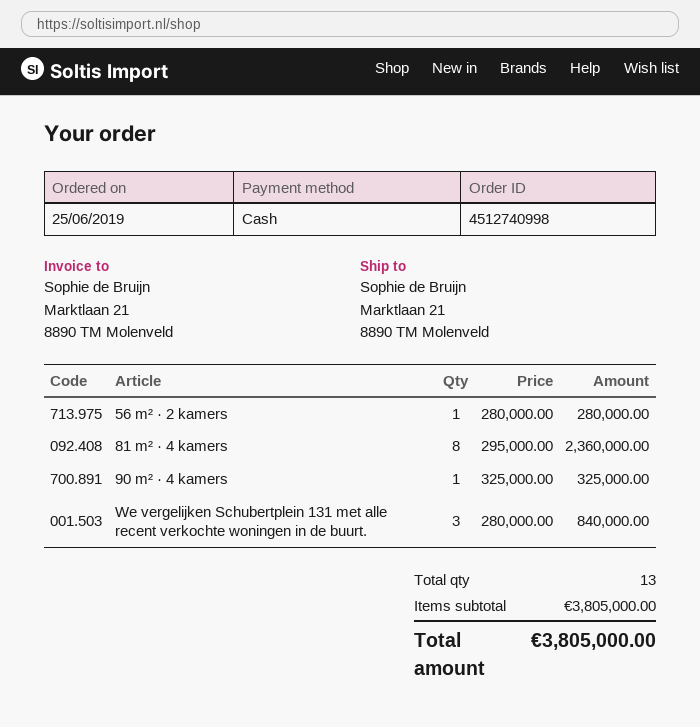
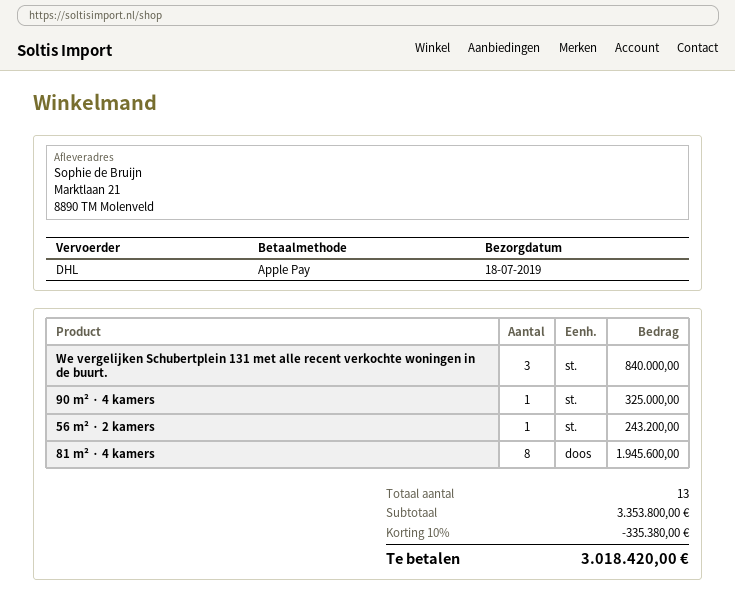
payment method: cash -> Apple Pay
56 m² · 2 kamers: 1 for 280000.00 -> 1 for 243200.00
81 m² · 4 kamers: 8 for 2360000.00 -> 8 for 1945600.00
subtotal: 3805000.00 -> 3353800.00
discount: none -> 10% = 335380.00
total: 3805000.00 -> 3018420.00

